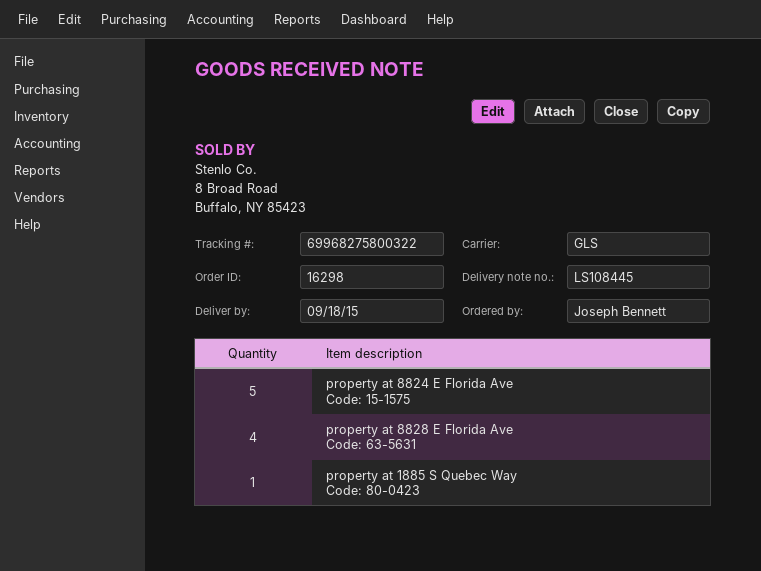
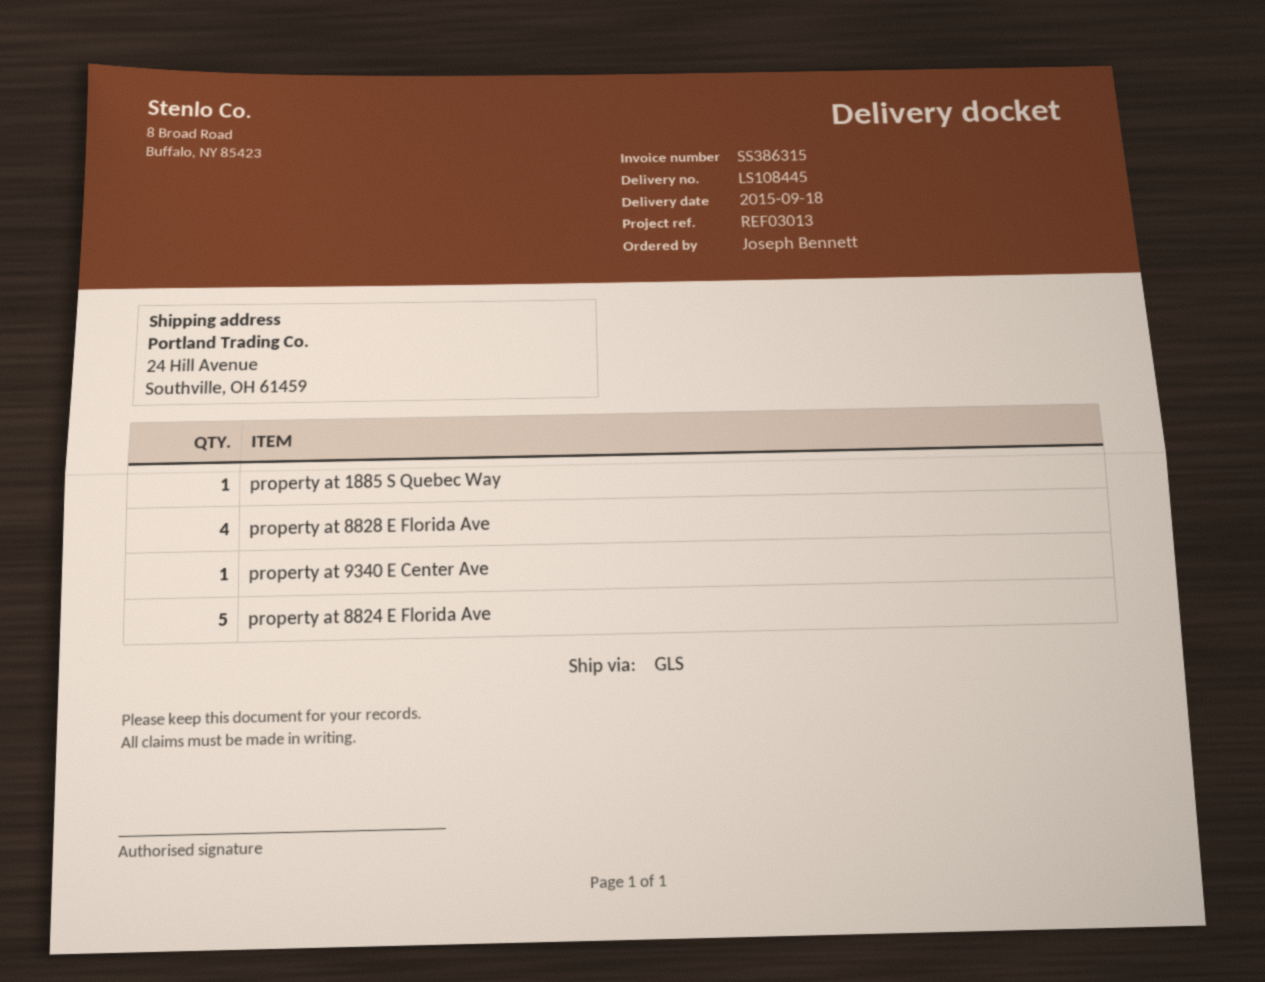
property at 9340 E Center Ave: none -> 1

